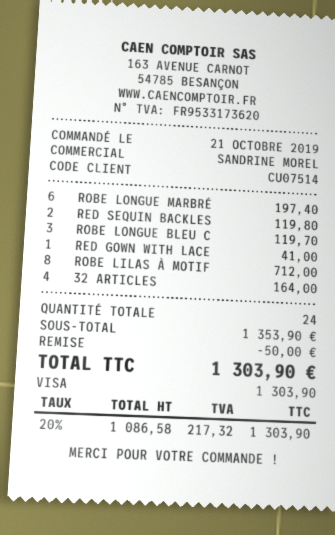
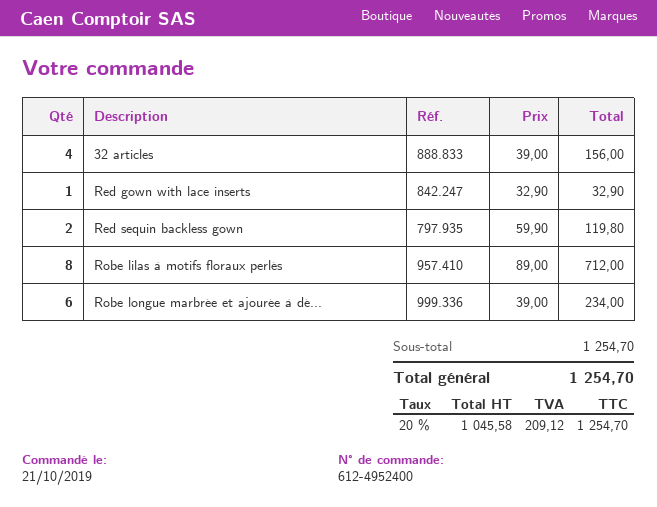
ROBE LONGUE MARBRÉ: 6 for 197.40 -> 6 for 234.00
ROBE LONGUE BLEU C: 3 for 119.70 -> none
RED GOWN WITH LACE: 1 for 41.00 -> 1 for 32.90
32 ARTICLES: 4 for 164.00 -> 4 for 156.00
subtotal: 1353.90 -> 1254.70
discount: 50.00 -> none
net: 1086.58 -> 1045.58
tax: 20% = 217.32 -> 20% = 209.12
total: 1303.90 -> 1254.70

